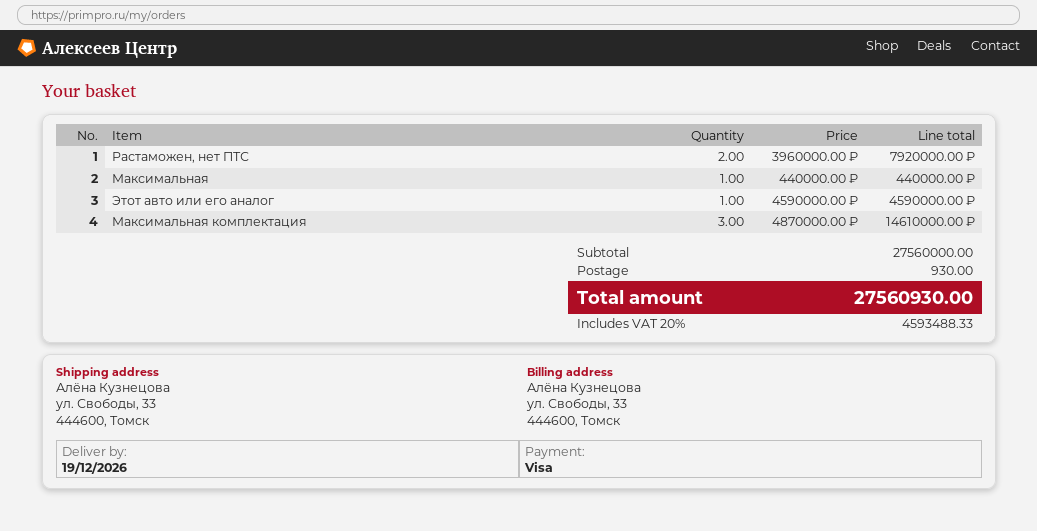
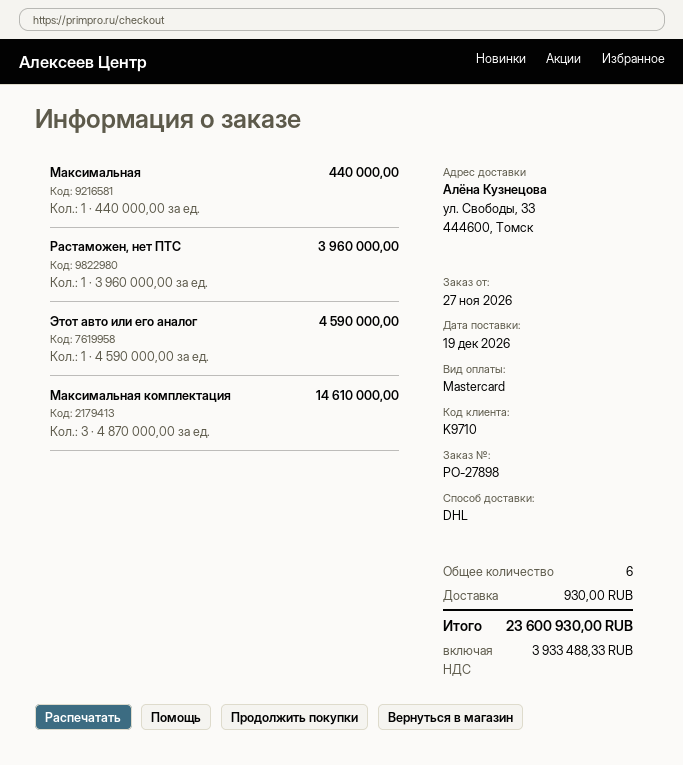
payment method: Visa -> Mastercard
Растаможен, нет ПТС: 2 x 3960000.00 = 7920000.00 -> 1 x 3960000.00 = 3960000.00
tax: 4593488.33 -> 3933488.33
total: 27560930.00 -> 23600930.00

